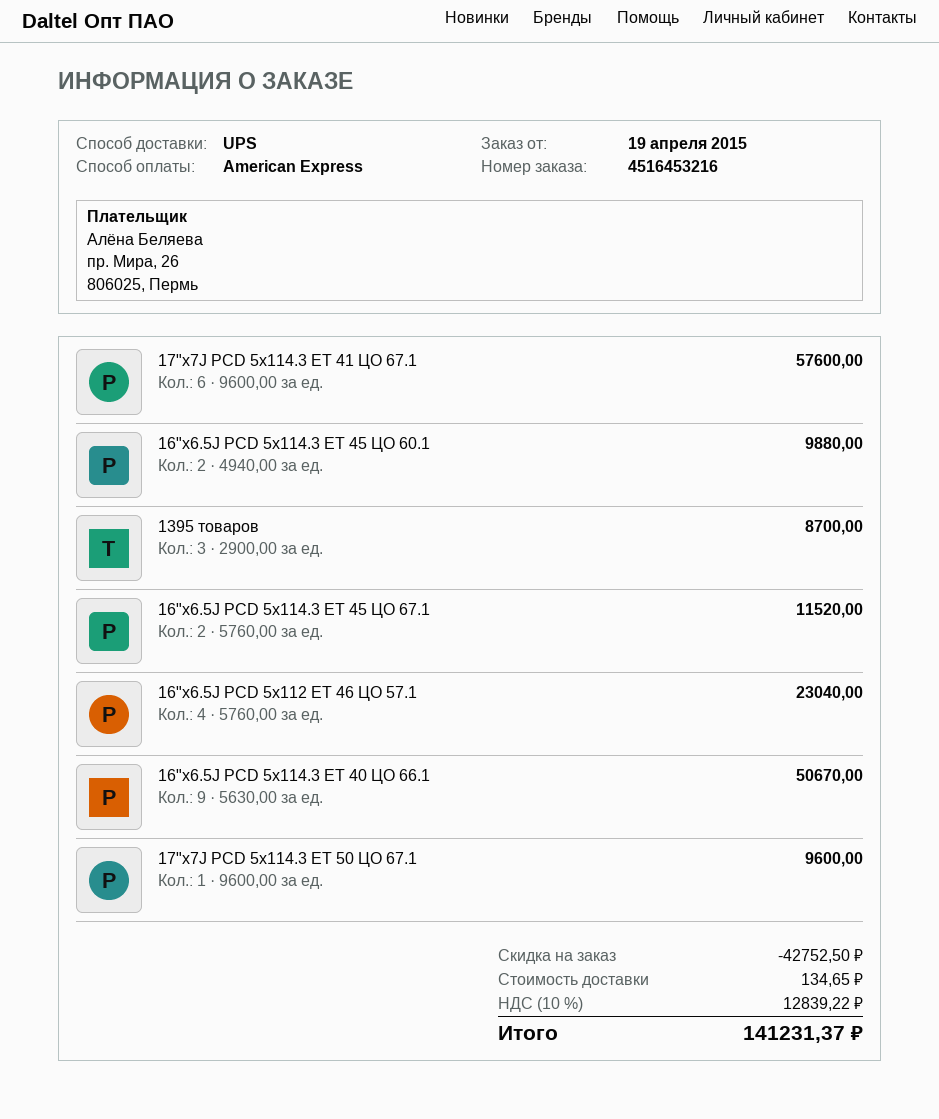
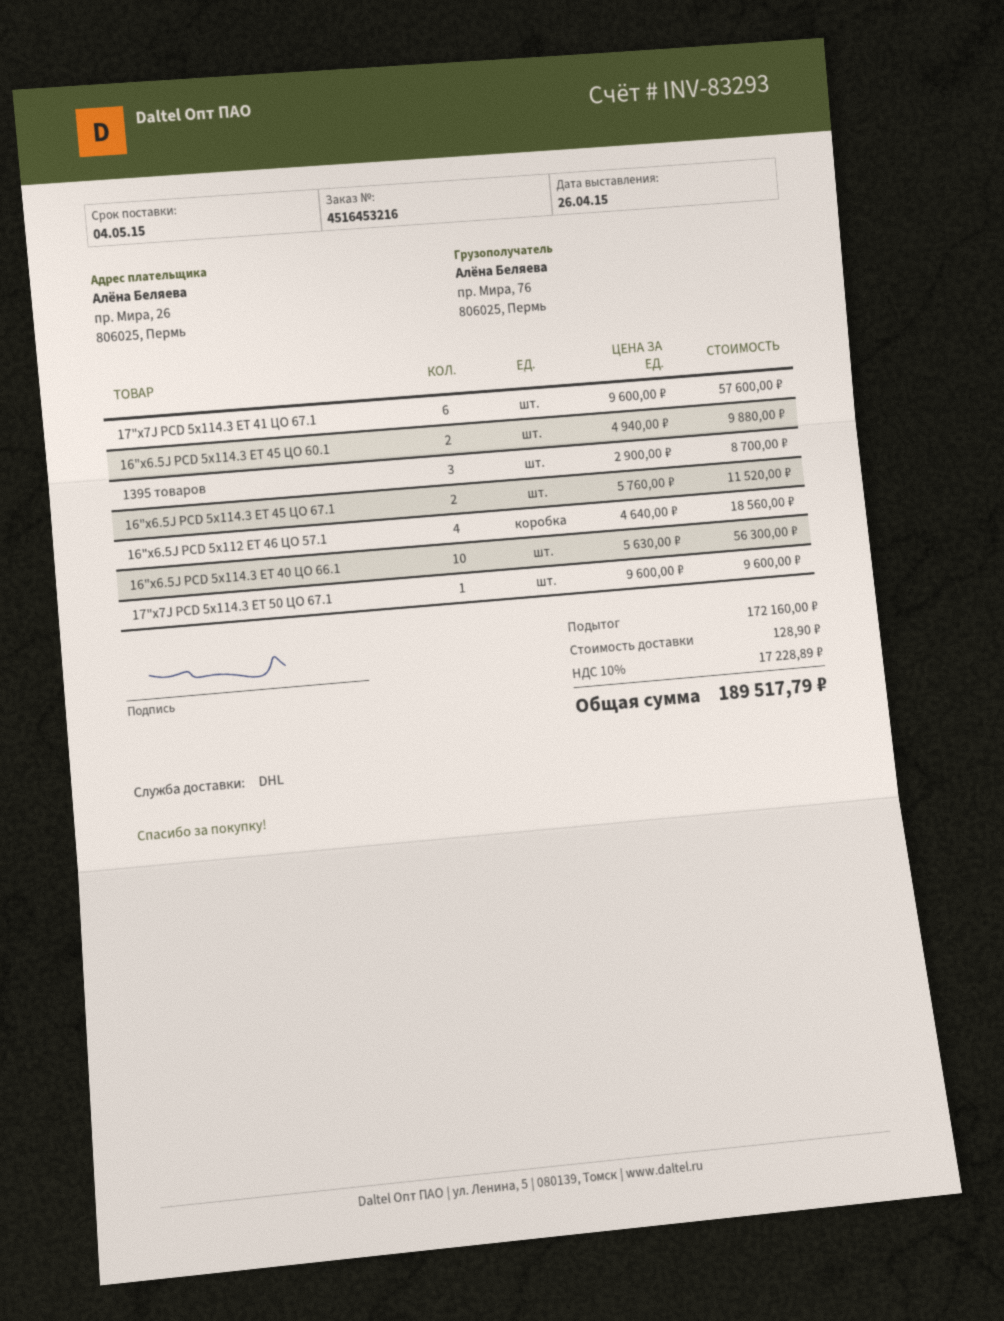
shipping method: UPS -> DHL
16"x6.5J PCD 5x112 ЕТ 46 ЦО 57.1: 4 x 5760.00 = 23040.00 -> 4 x 4640.00 = 18560.00
16"x6.5J PCD 5x114.3 ЕТ 40 ЦО 66.1: 9 x 5630.00 = 50670.00 -> 10 x 5630.00 = 56300.00
discount: 42752.50 -> none
shipping: 134.65 -> 128.90
tax: 10% = 12839.22 -> 10% = 17228.89
total: 141231.37 -> 189517.79

